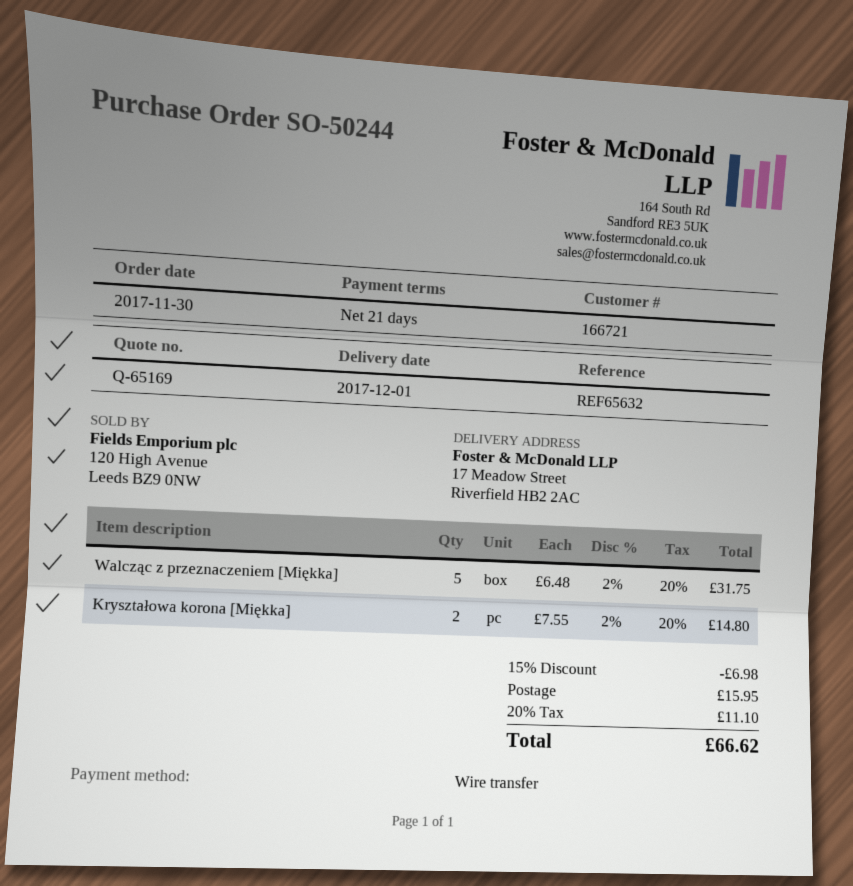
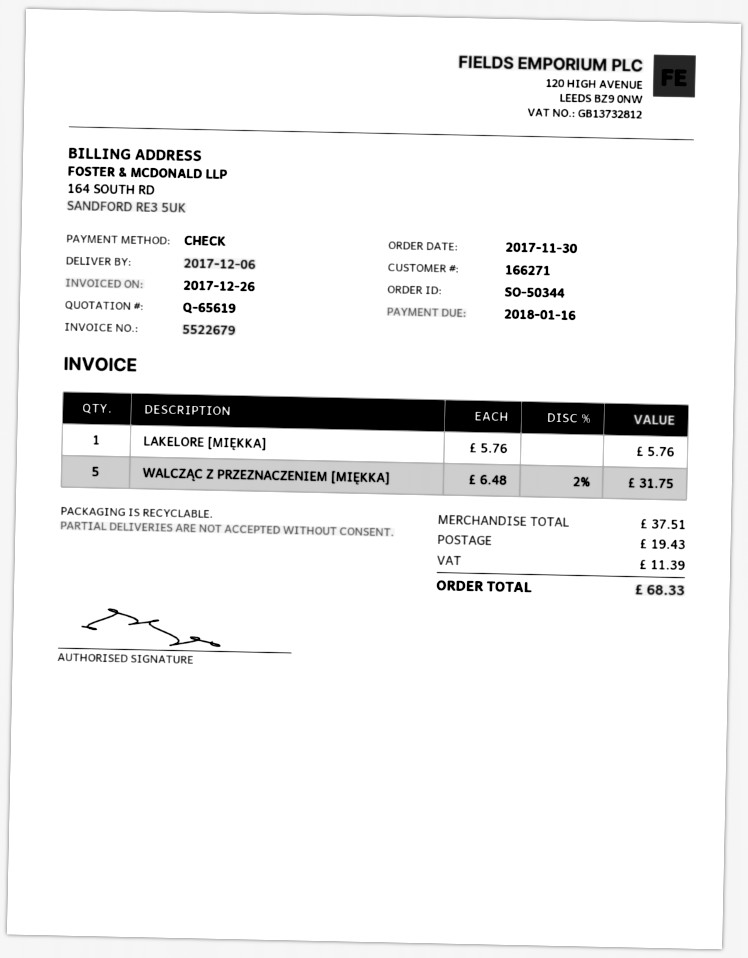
quote number: Q-65169 -> Q-65619
order number: SO-50244 -> SO-50344
delivery date: 2017-12-01 -> 2017-12-06
customer number: 166721 -> 166271
payment method: bank transfer -> cheque
Kryształowa korona [Miękka]: 2 x 7.55 - 2% = 14.80 -> none
LAKELORE [MIĘKKA]: none -> 1 x 5.76 = 5.76
discount: 15% = 6.98 -> none
shipping: 15.95 -> 19.43
tax: 11.10 -> 11.39
total: 66.62 -> 68.33

